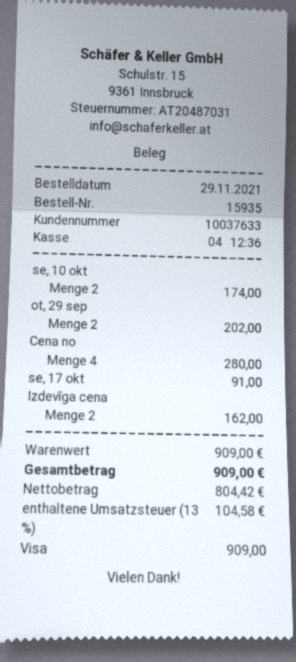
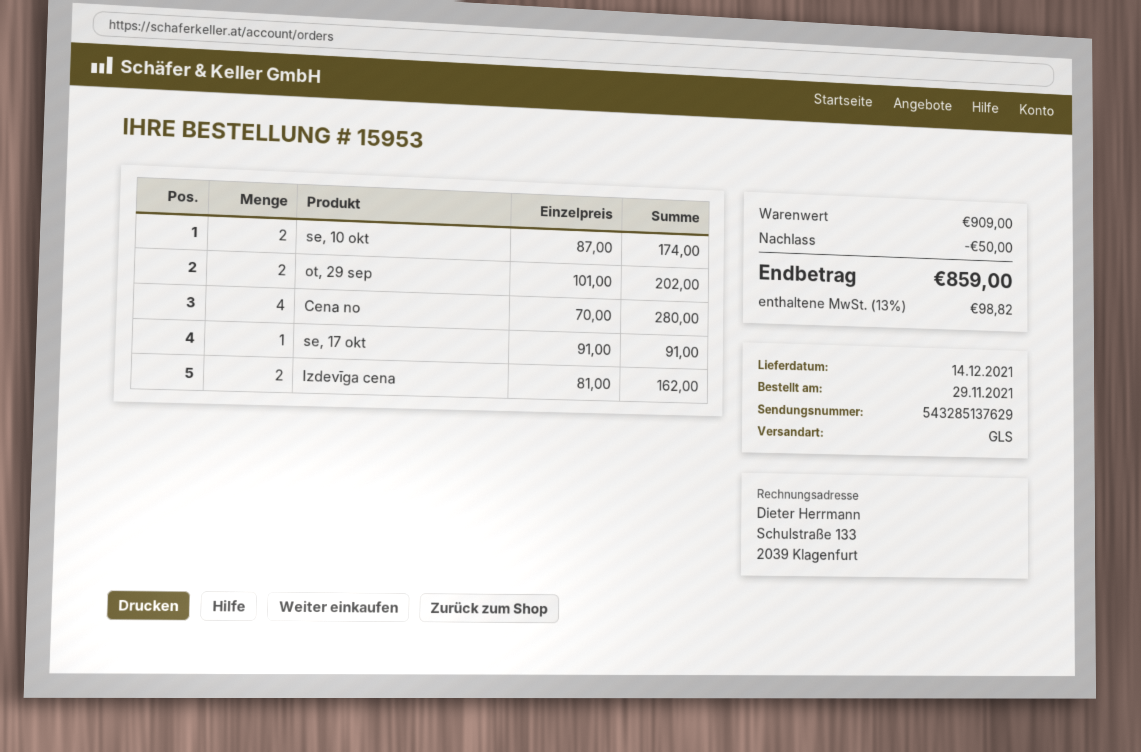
order number: 15935 -> 15953
discount: none -> 50.00
tax: 13% = 104.58 -> 13% = 98.82
total: 909.00 -> 859.00

